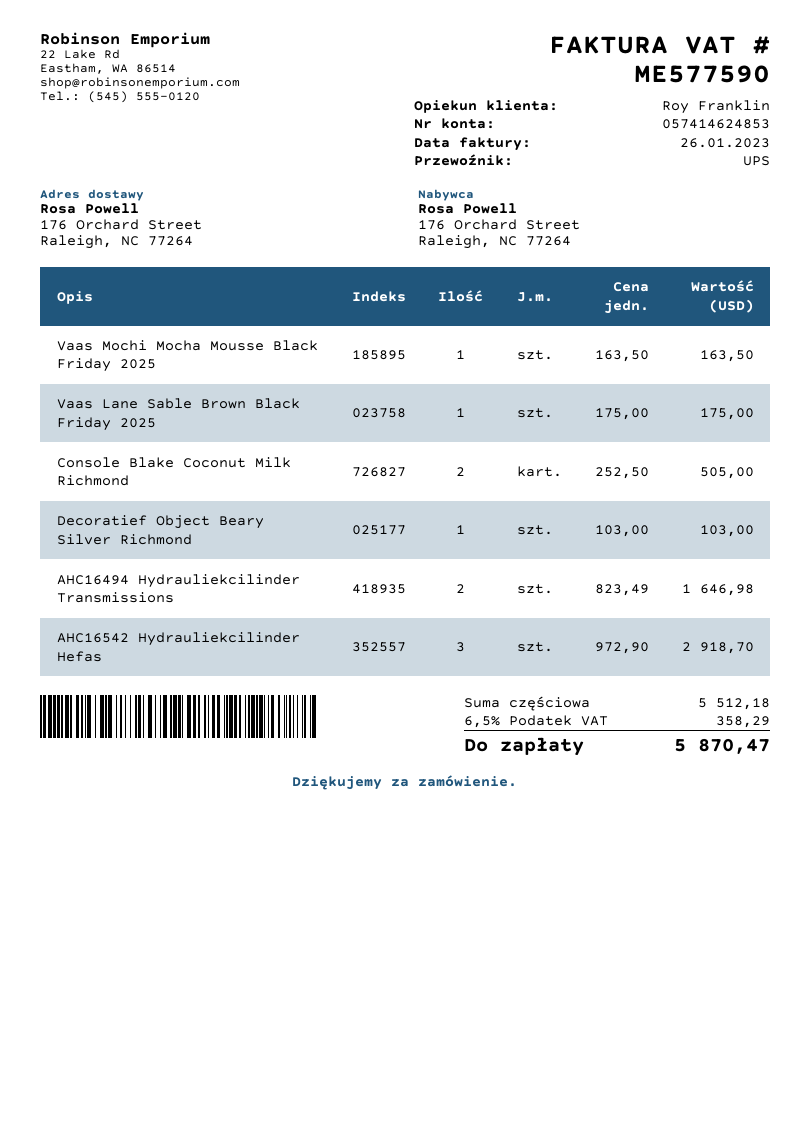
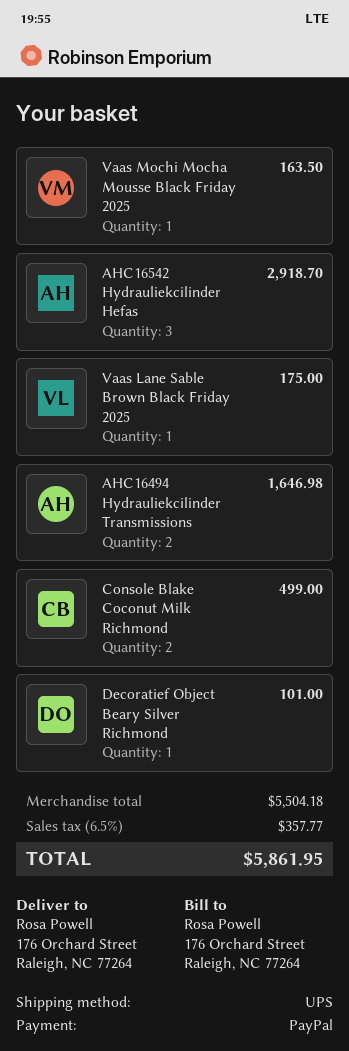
Console Blake Coconut Milk Richmond: 2 for 505.00 -> 2 for 499.00
Decoratief Object Beary Silver Richmond: 1 for 103.00 -> 1 for 101.00
subtotal: 5512.18 -> 5504.18
tax: 6.5% = 358.29 -> 6.5% = 357.77
total: 5870.47 -> 5861.95

